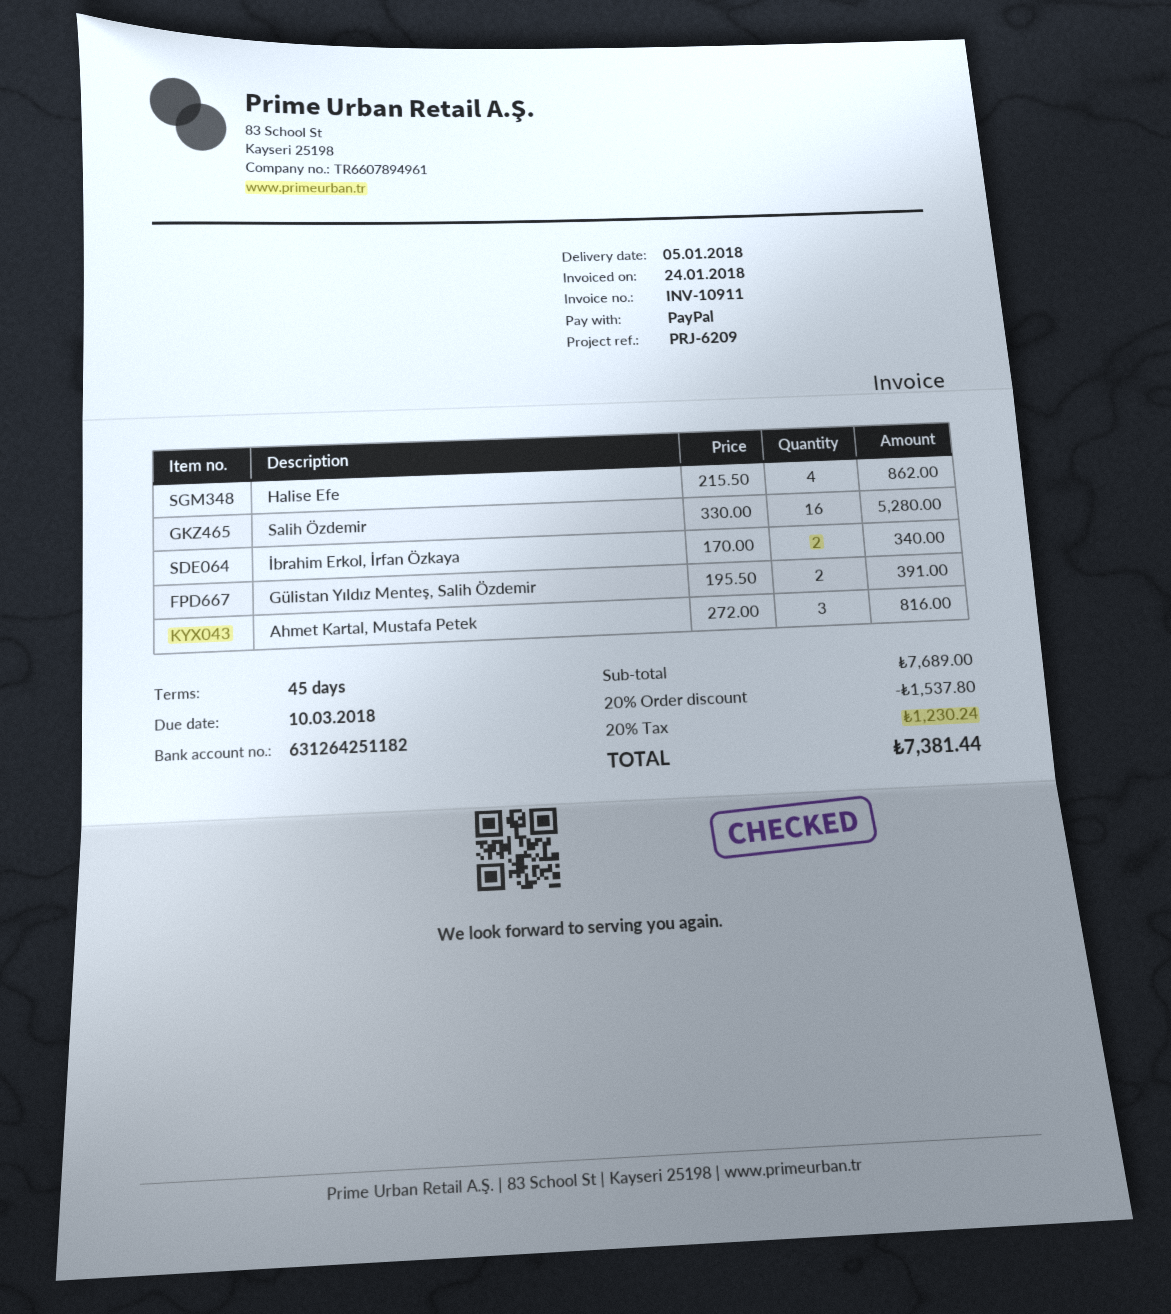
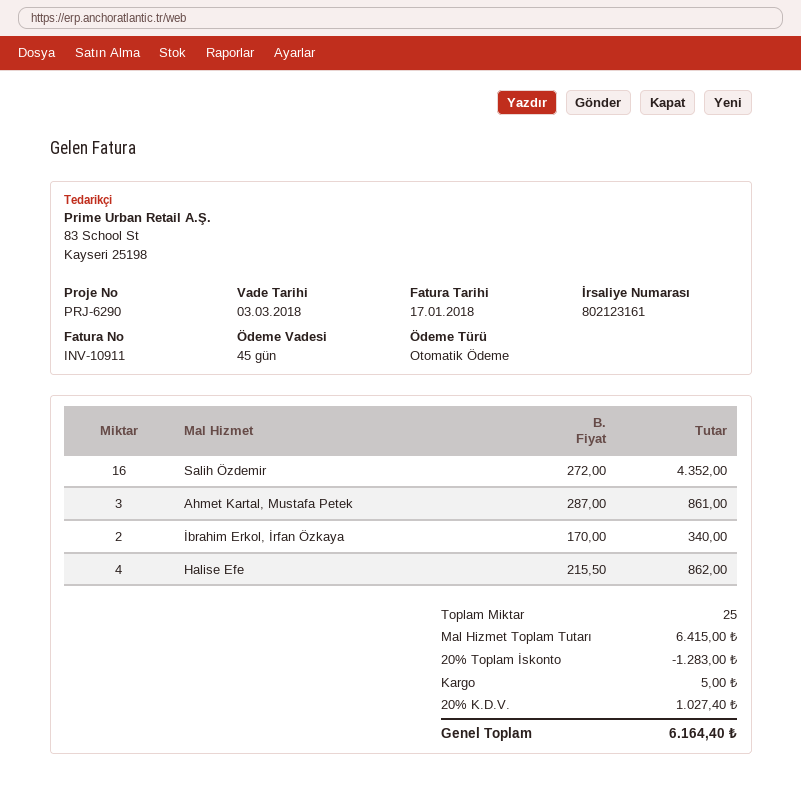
invoice date: 2018-01-24 -> 2018-01-17
due date: 2018-03-10 -> 2018-03-03
reference: PRJ-6209 -> PRJ-6290
payment method: PayPal -> direct debit
Salih Özdemir: 16 x 330.00 = 5280.00 -> 16 x 272.00 = 4352.00
Gülistan Yıldız Menteş, Salih Özdemir: 2 x 195.50 = 391.00 -> none
Ahmet Kartal, Mustafa Petek: 3 x 272.00 = 816.00 -> 3 x 287.00 = 861.00
subtotal: 7689.00 -> 6415.00
discount: 20% = 1537.80 -> 20% = 1283.00
shipping: none -> 5.00
tax: 20% = 1230.24 -> 20% = 1027.40
total: 7381.44 -> 6164.40

